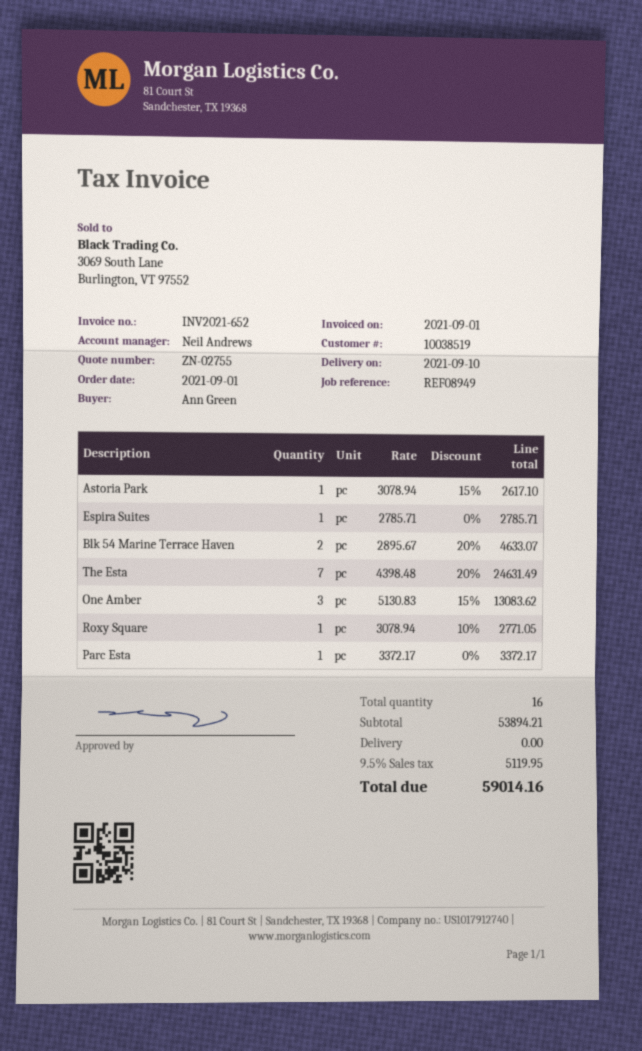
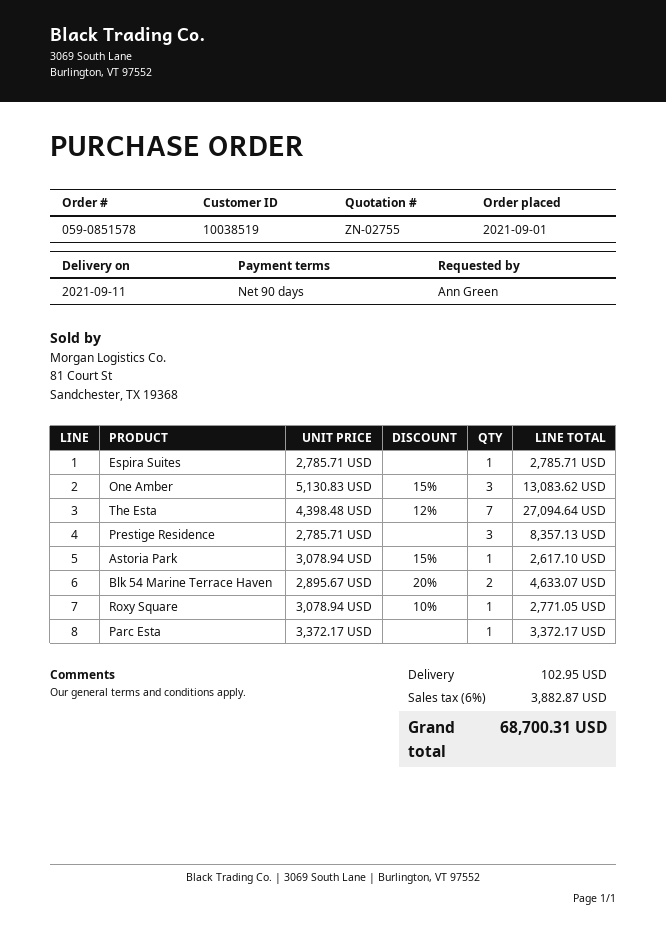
delivery date: 2021-09-10 -> 2021-09-11
The Esta: 7 x 4398.48 - 20% = 24631.49 -> 7 x 4398.48 - 12% = 27094.64
Prestige Residence: none -> 3 x 2785.71 = 8357.13
shipping: 0.00 -> 102.95
tax: 9.5% = 5119.95 -> 6% = 3882.87
total: 59014.16 -> 68700.31

